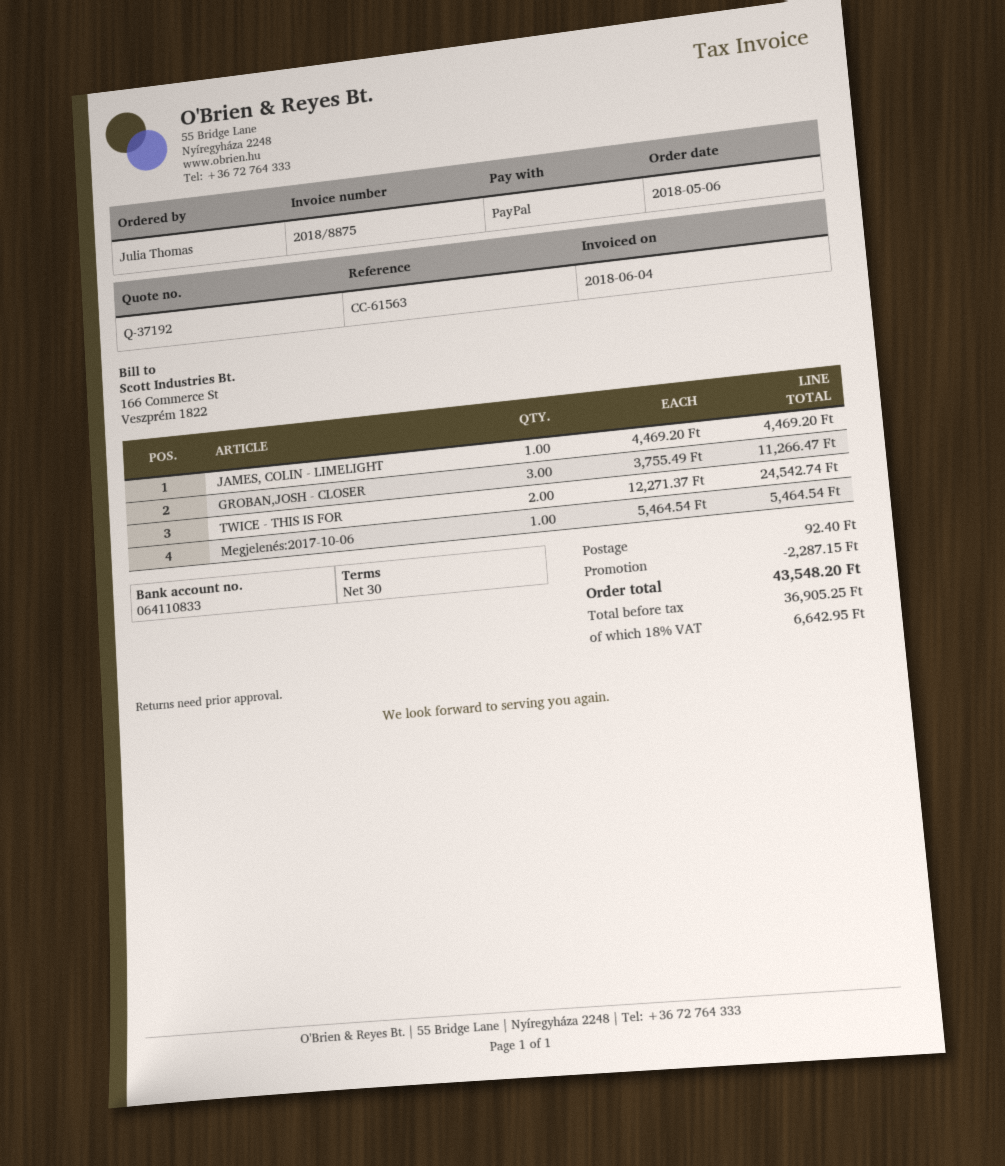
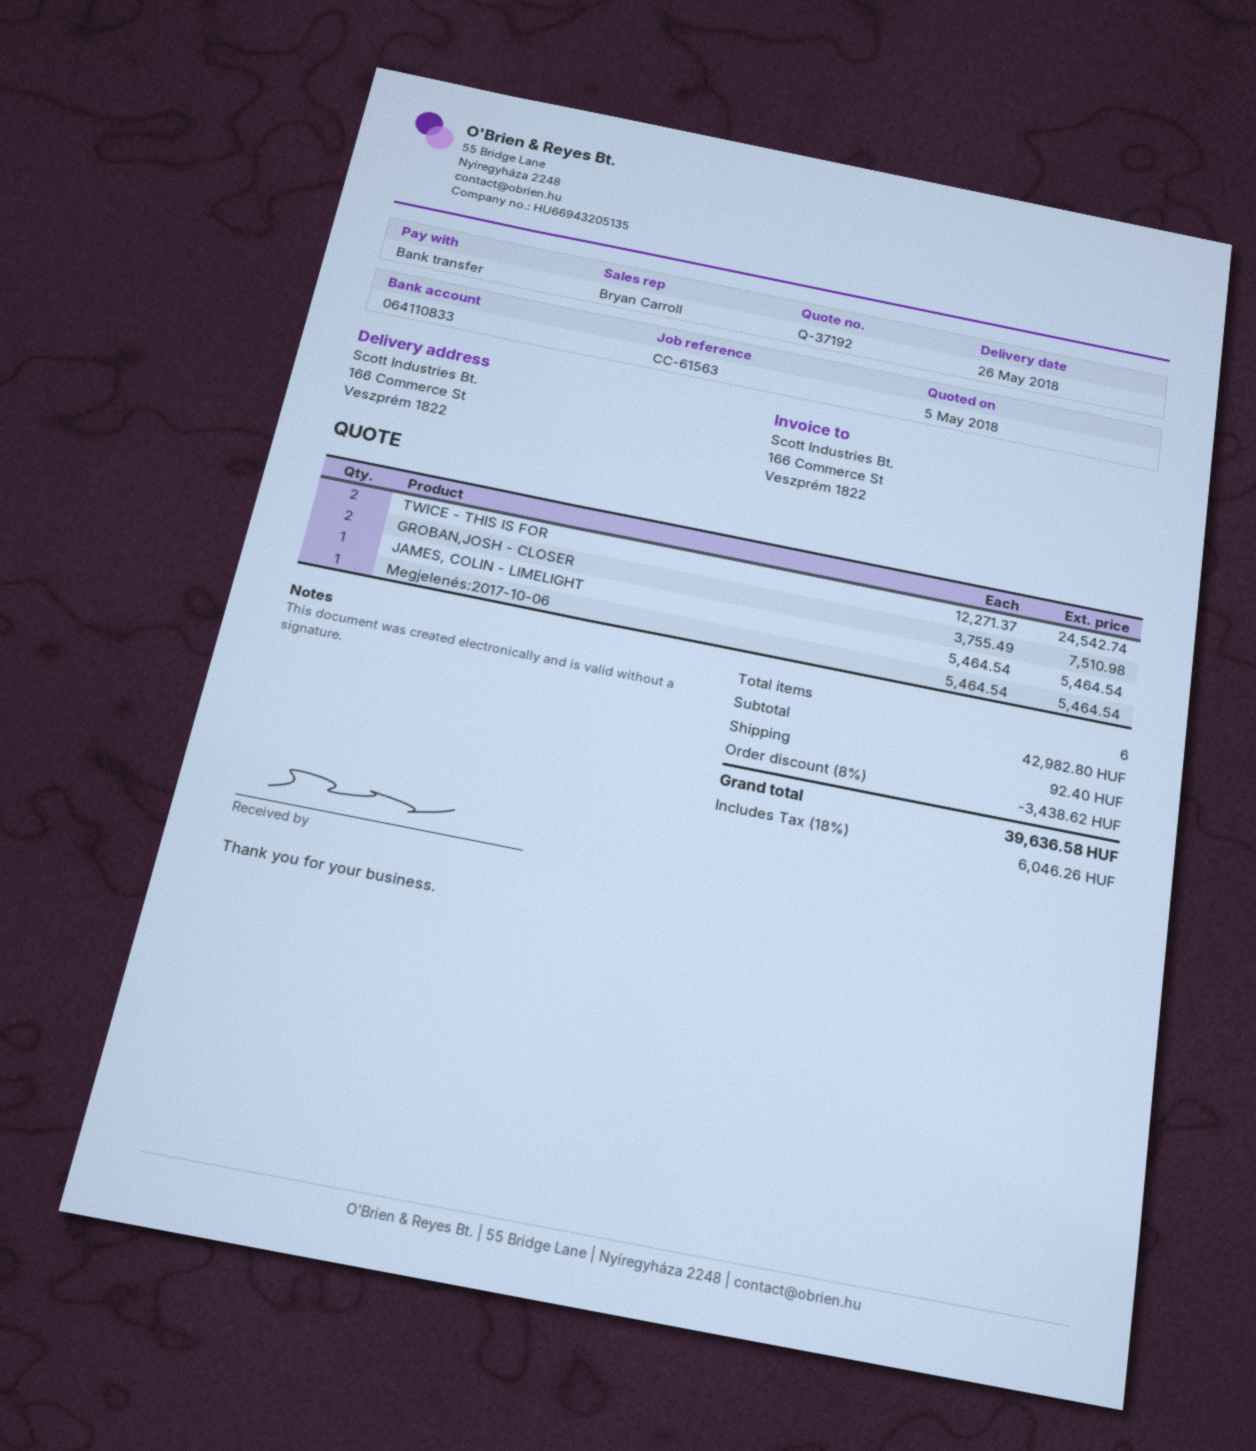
payment method: PayPal -> bank transfer
JAMES, COLIN - LIMELIGHT: 1 x 4469.20 = 4469.20 -> 1 x 5464.54 = 5464.54
GROBAN,JOSH - CLOSER: 3 x 3755.49 = 11266.47 -> 2 x 3755.49 = 7510.98
discount: 2287.15 -> 3438.62
tax: 18% = 6642.95 -> 18% = 6046.26
total: 43548.20 -> 39636.58

